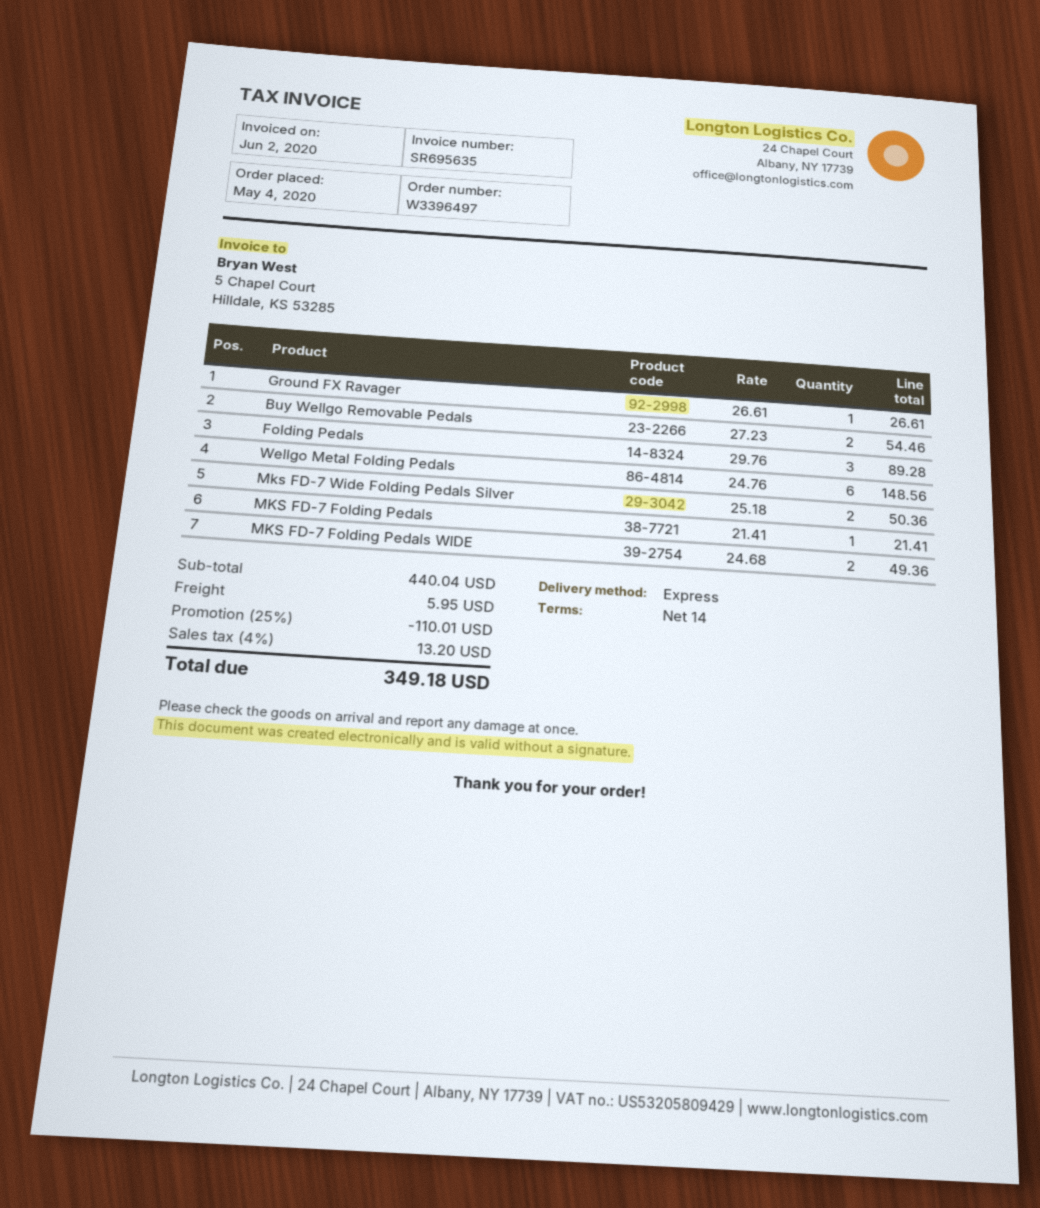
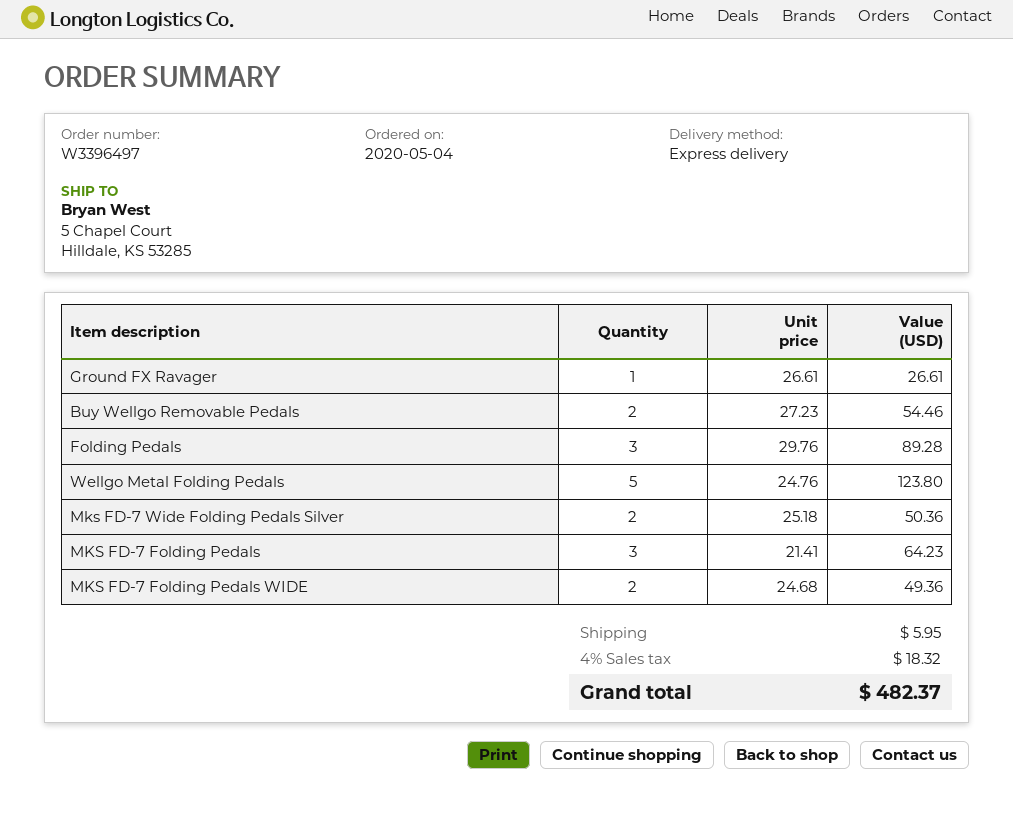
Wellgo Metal Folding Pedals: 6 x 24.76 = 148.56 -> 5 x 24.76 = 123.80
MKS FD-7 Folding Pedals: 1 x 21.41 = 21.41 -> 3 x 21.41 = 64.23
discount: 25% = 110.01 -> none
tax: 4% = 13.20 -> 4% = 18.32
total: 349.18 -> 482.37

